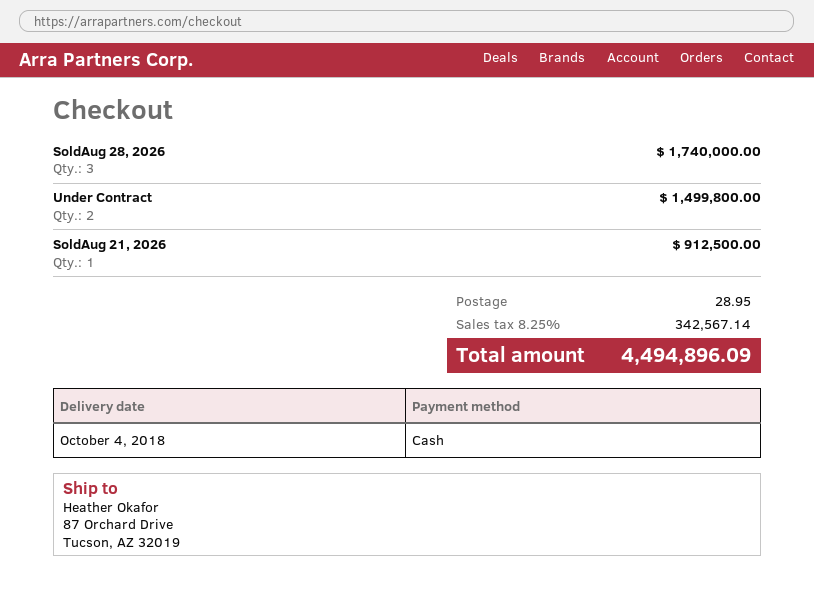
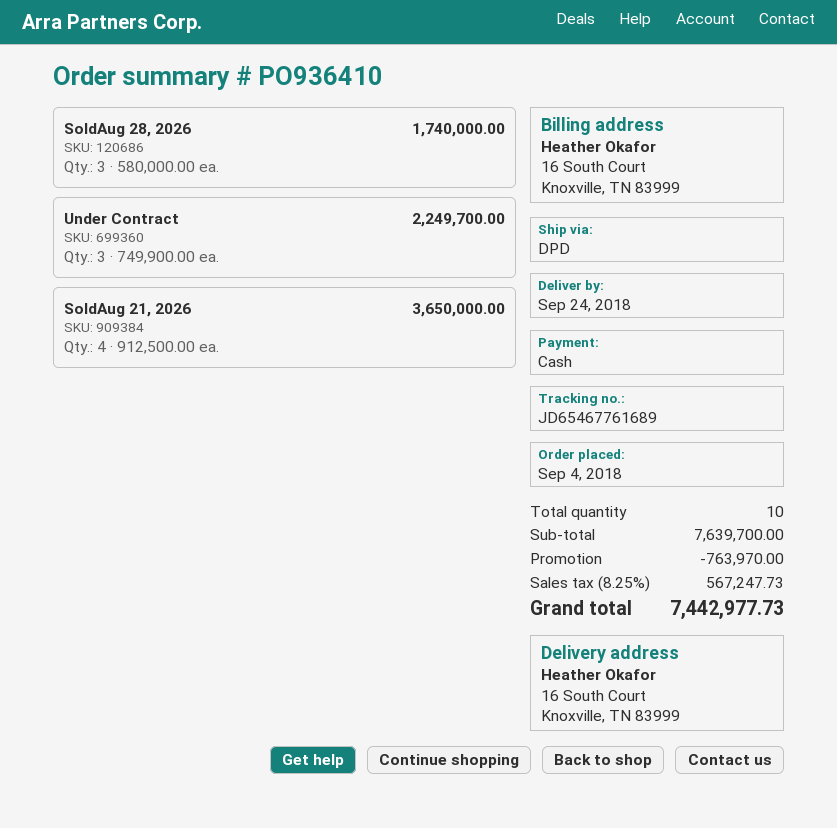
delivery date: 2018-10-04 -> 2018-09-24
ship to: 87 Orchard Drive, Tucson, AZ 32019 -> 16 South Court, Knoxville, TN 83999
Under Contract: 2 for 1499800.00 -> 3 for 2249700.00
SoldAug 21, 2026: 1 for 912500.00 -> 4 for 3650000.00
discount: none -> 763970.00
shipping: 28.95 -> none
tax: 8.25% = 342567.14 -> 8.25% = 567247.73
total: 4494896.09 -> 7442977.73

